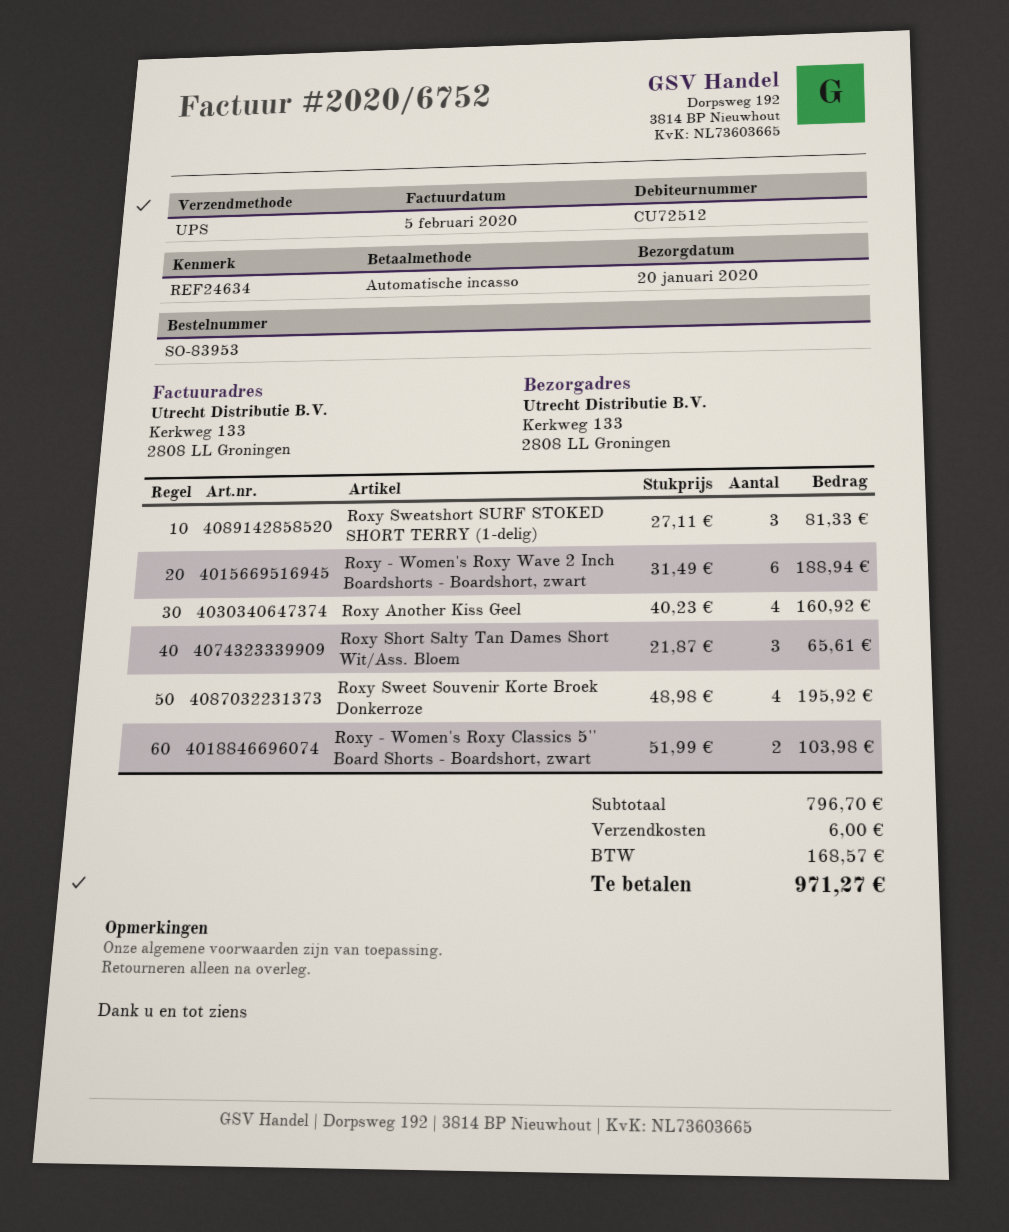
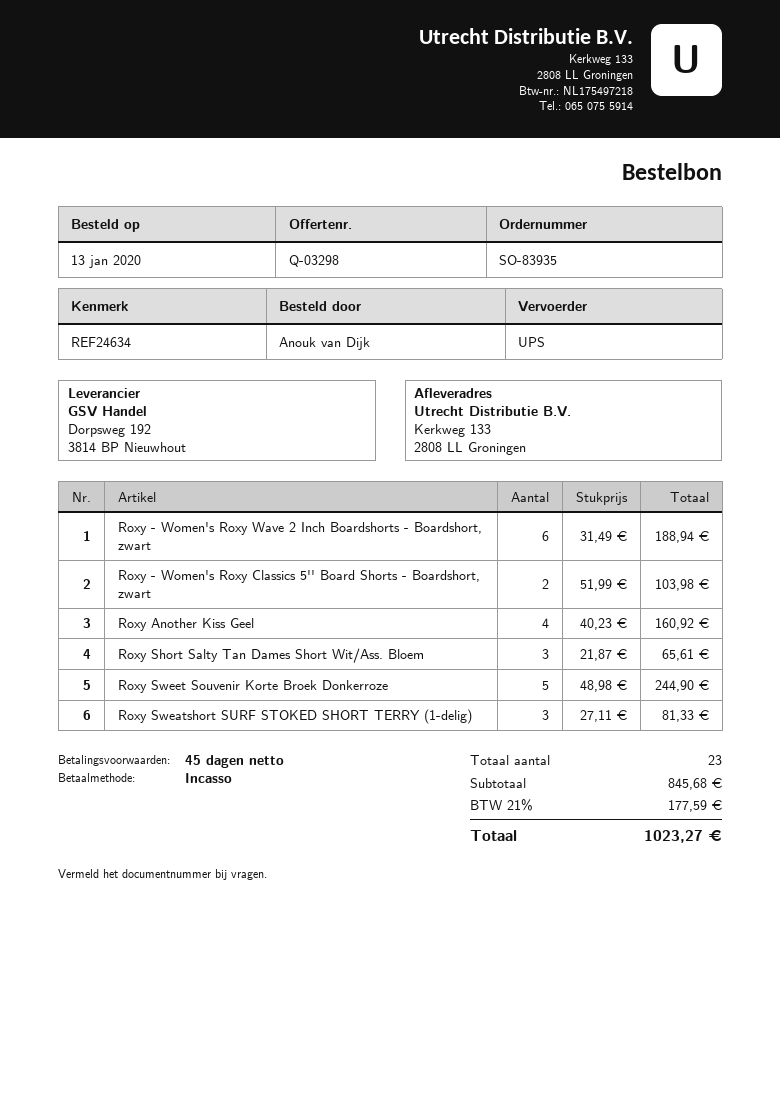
order number: SO-83953 -> SO-83935
Roxy Sweet Souvenir Korte Broek Donkerroze: 4 x 48.98 = 195.92 -> 5 x 48.98 = 244.90
subtotal: 796.70 -> 845.68
shipping: 6.00 -> none
tax: 168.57 -> 177.59
total: 971.27 -> 1023.27

